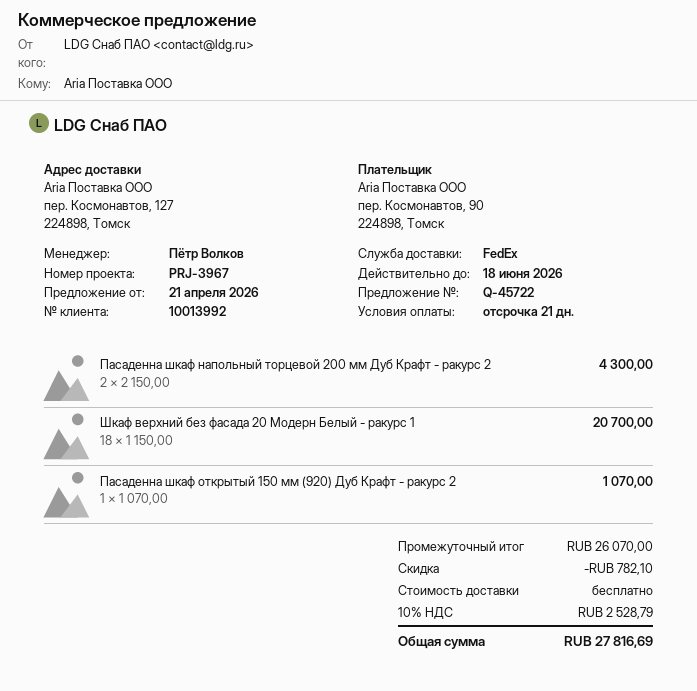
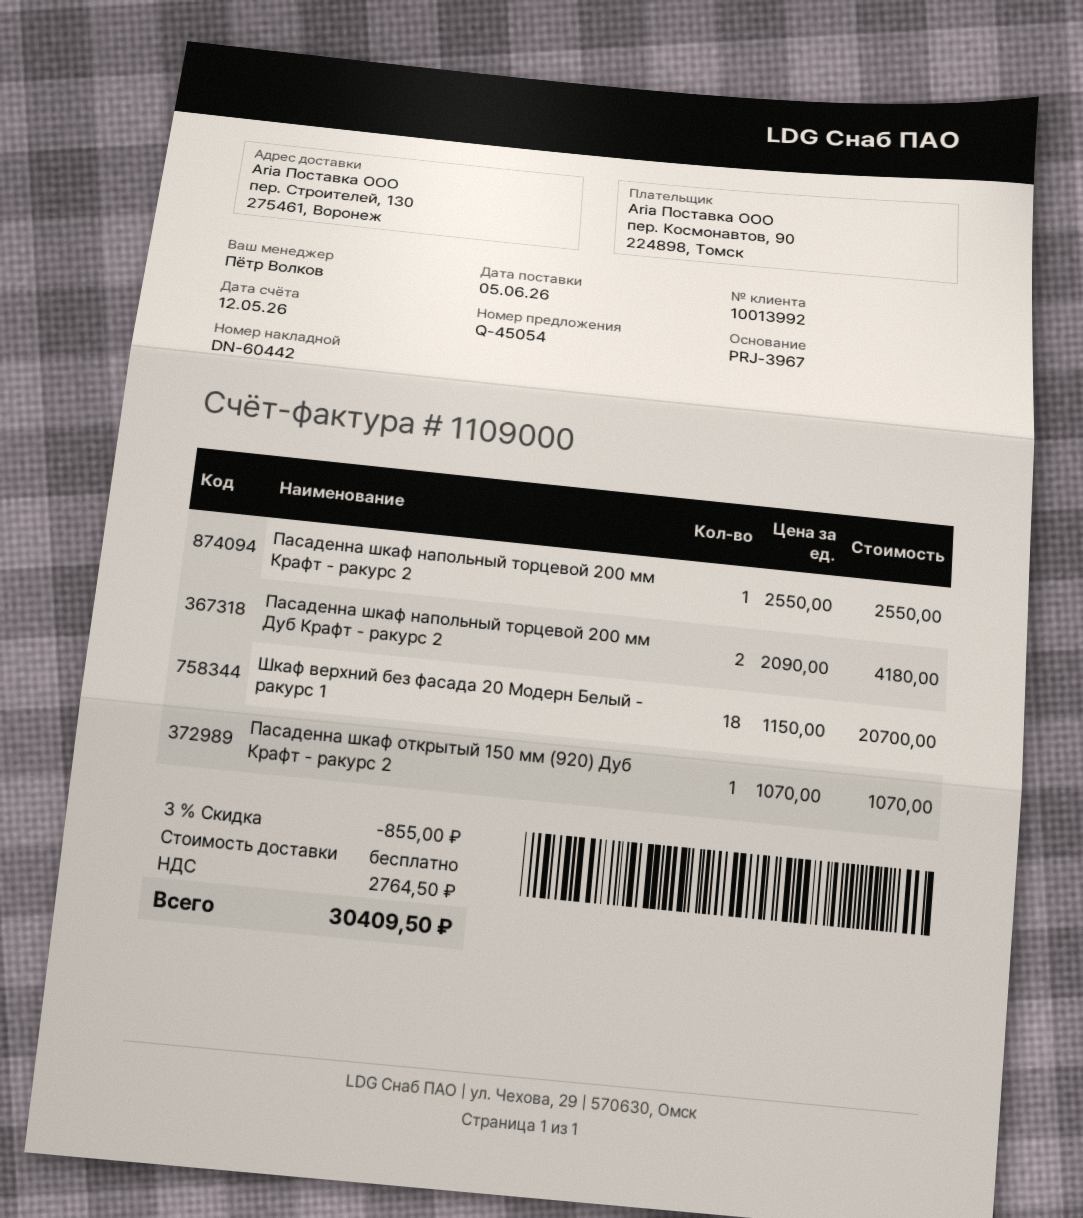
quote number: Q-45722 -> Q-45054
ship to: пер. Космонавтов, 127, 224898, Томск -> пер. Строителей, 130, 275461, Воронеж
Пасаденна шкаф напольный торцевой 200 мм Дуб Крафт - ракурс 2: 2 x 2150.00 = 4300.00 -> 2 x 2090.00 = 4180.00
Пасаденна шкаф напольный торцевой 200 мм Крафт - ракурс 2: none -> 1 x 2550.00 = 2550.00
discount: 782.10 -> 855.00
tax: 2528.79 -> 2764.50
total: 27816.69 -> 30409.50

